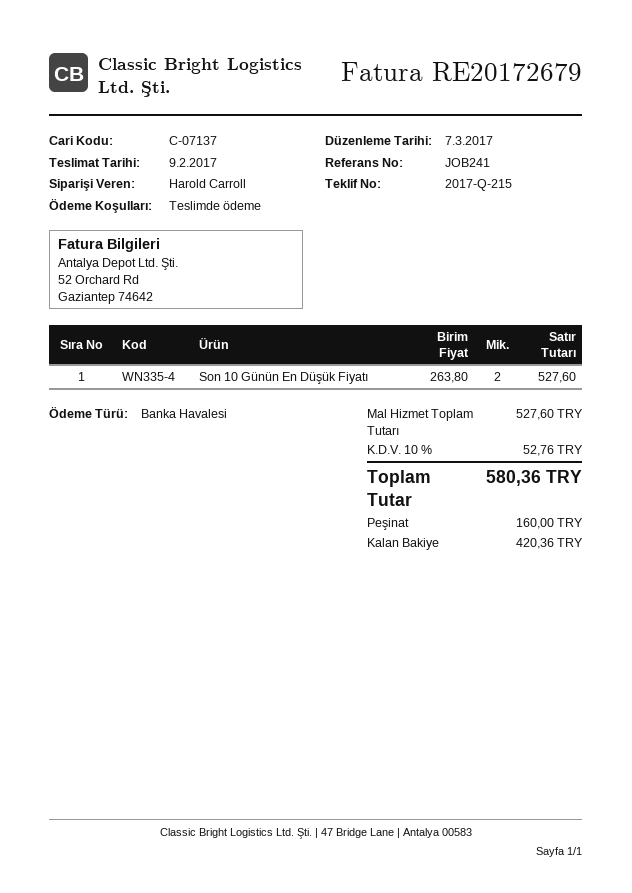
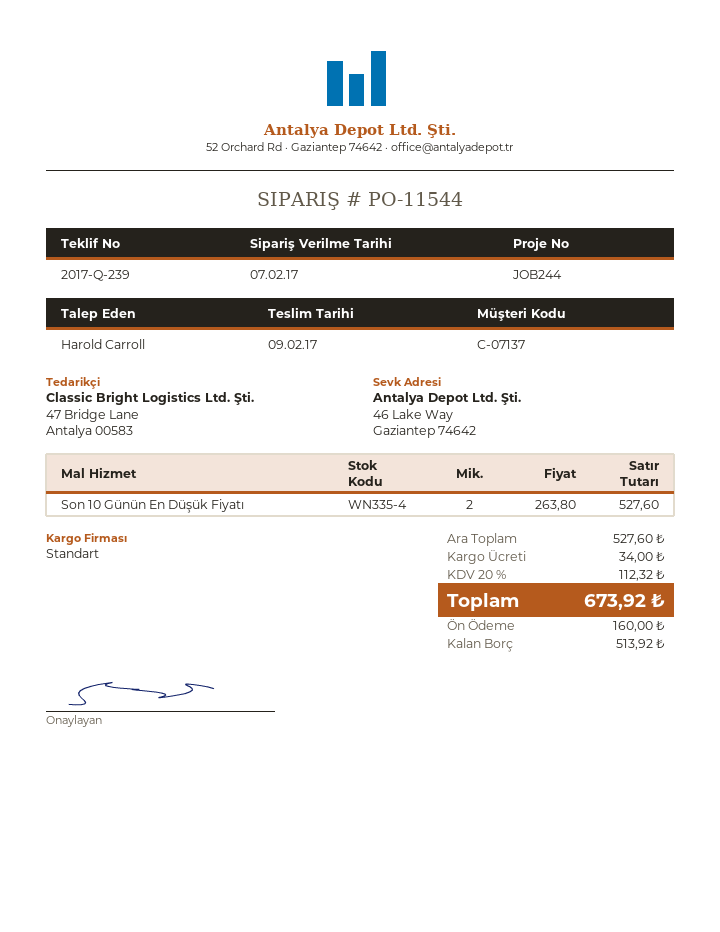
quote number: 2017-Q-215 -> 2017-Q-239
reference: JOB241 -> JOB244
shipping: none -> 34.00
tax: 10% = 52.76 -> 20% = 112.32
total: 580.36 -> 673.92
balance: 420.36 -> 513.92

